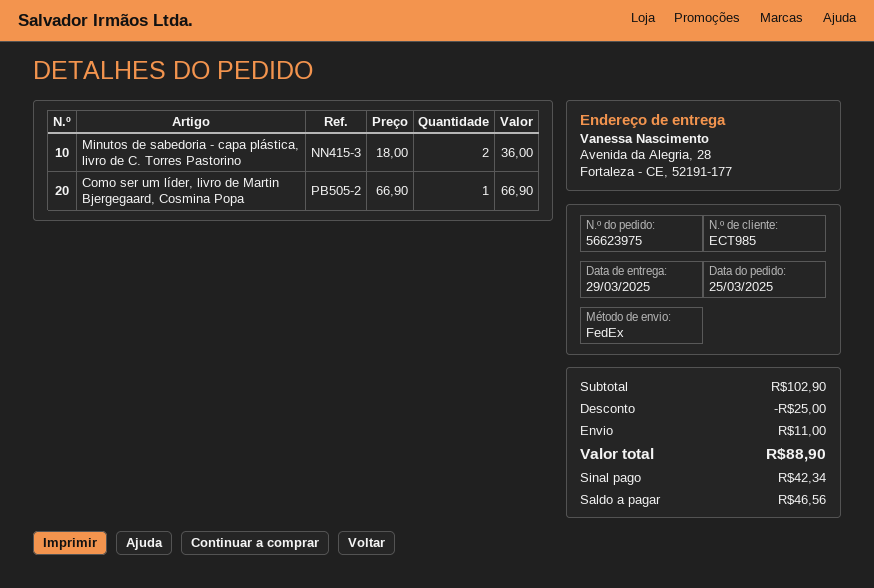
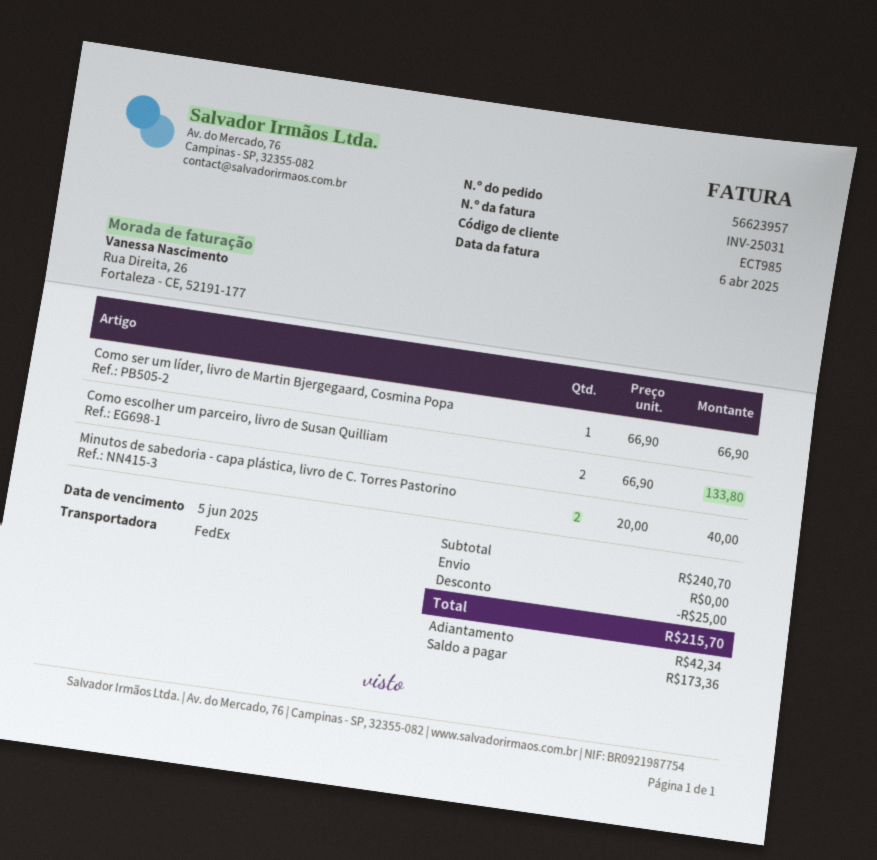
order number: 56623975 -> 56623957
Minutos de sabedoria - capa plástica, livro de C. Torres Pastorino: 2 x 18.00 = 36.00 -> 2 x 20.00 = 40.00
Como escolher um parceiro, livro de Susan Quilliam: none -> 2 x 66.90 = 133.80
subtotal: 102.90 -> 240.70
shipping: 11.00 -> 0.00
total: 88.90 -> 215.70
balance: 46.56 -> 173.36

